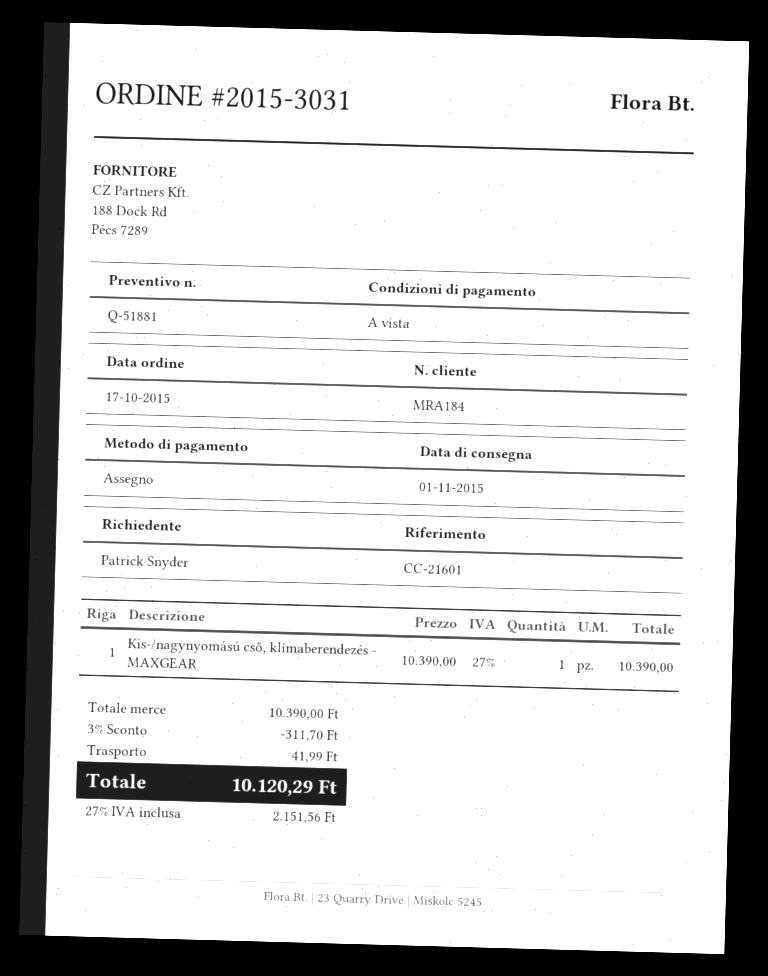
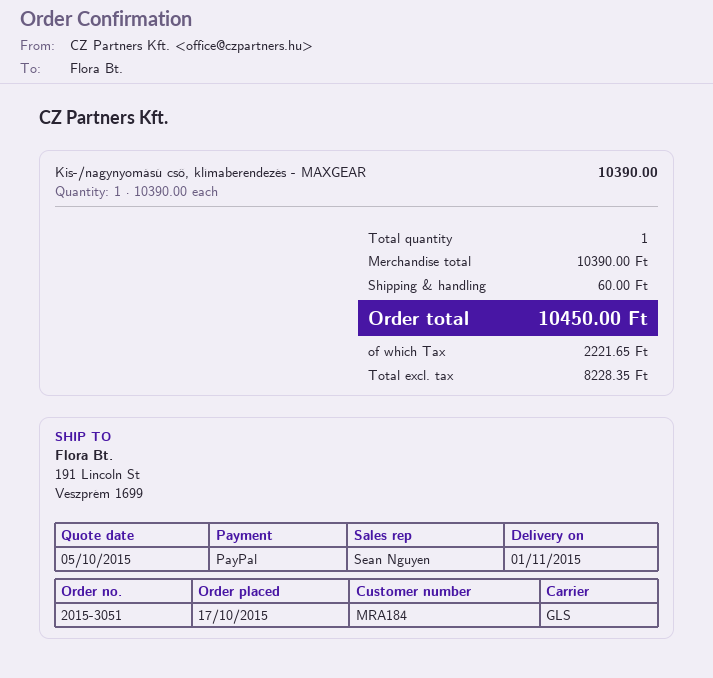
order number: 2015-3031 -> 2015-3051
payment method: cheque -> PayPal
discount: 3% = 311.70 -> none
shipping: 41.99 -> 60.00
tax: 2151.56 -> 2221.65
total: 10120.29 -> 10450.00

